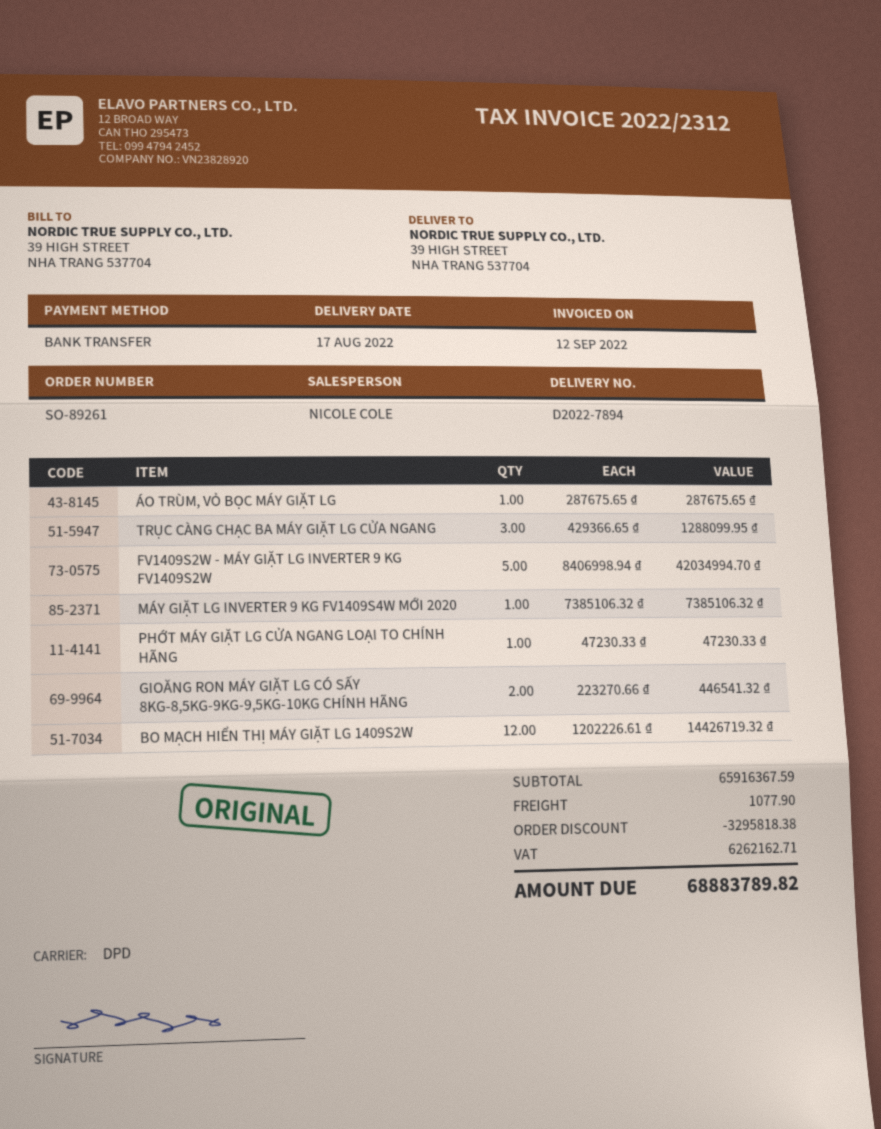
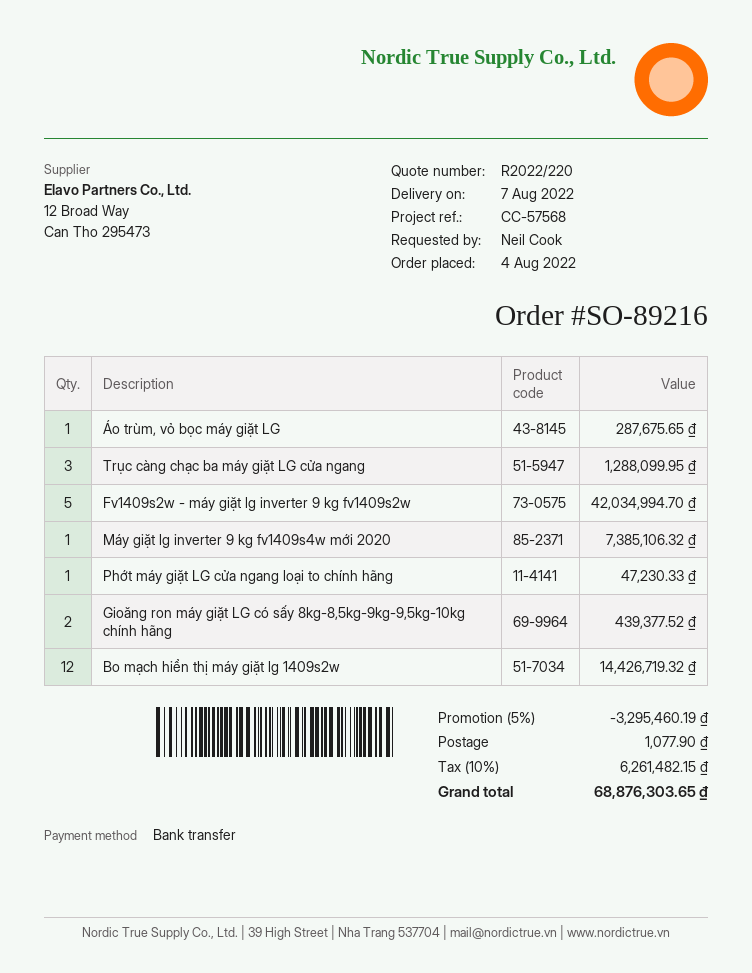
order number: SO-89261 -> SO-89216
delivery date: 2022-08-17 -> 2022-08-07
GIOĂNG RON MÁY GIẶT LG CÓ SẤY 8KG-8,5KG-9KG-9,5KG-10KG CHÍNH HÃNG: 2 for 446541.32 -> 2 for 439377.52
discount: 3295818.38 -> 3295460.19
tax: 6262162.71 -> 6261482.15
total: 68883789.82 -> 68876303.65

